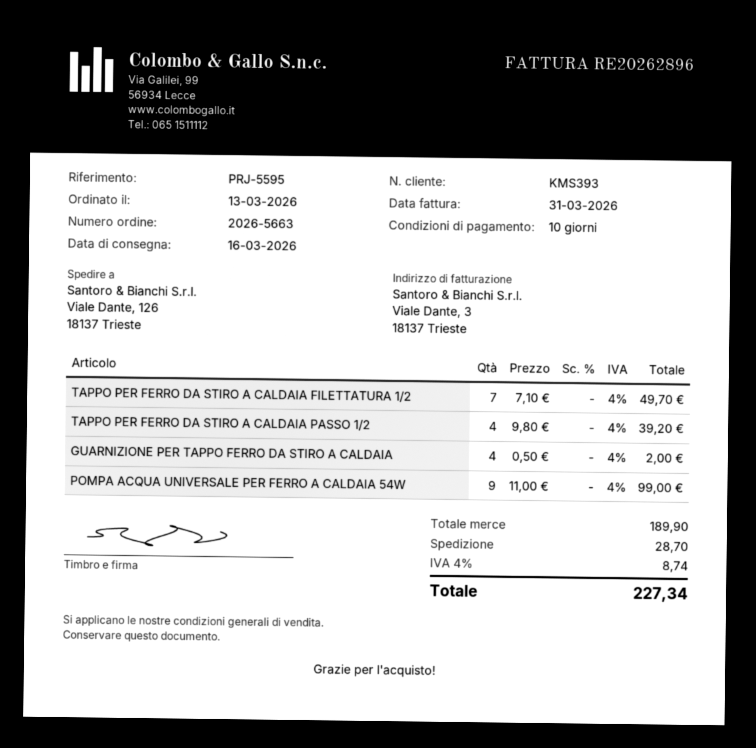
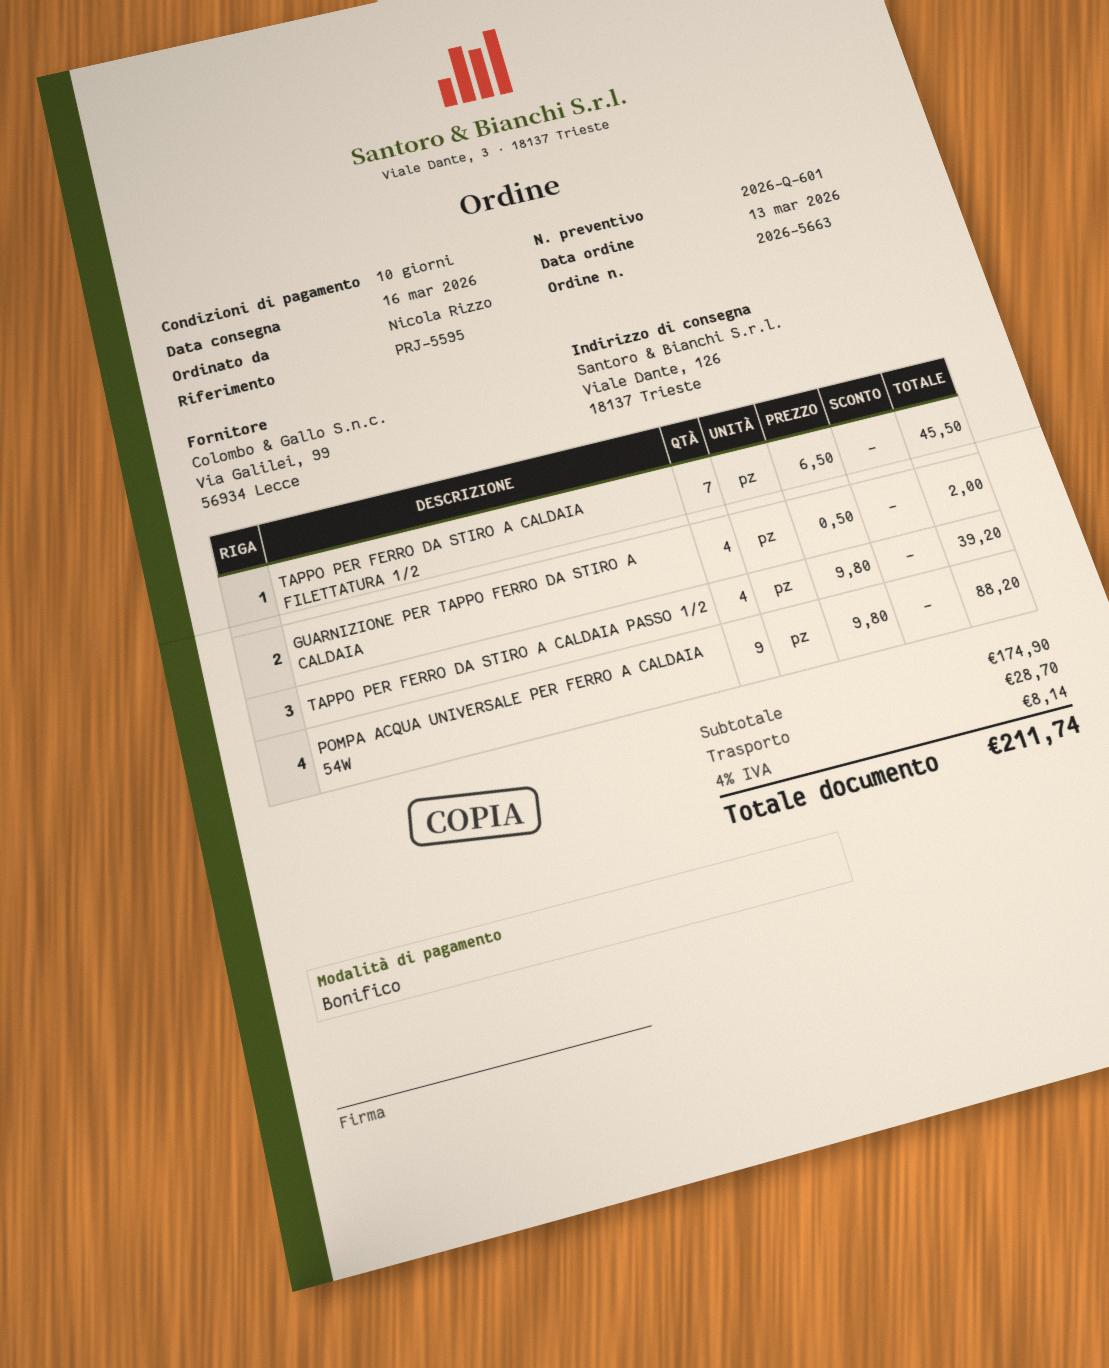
TAPPO PER FERRO DA STIRO A CALDAIA FILETTATURA 1/2: 7 x 7.10 = 49.70 -> 7 x 6.50 = 45.50
POMPA ACQUA UNIVERSALE PER FERRO A CALDAIA 54W: 9 x 11.00 = 99.00 -> 9 x 9.80 = 88.20
subtotal: 189.90 -> 174.90
tax: 4% = 8.74 -> 4% = 8.14
total: 227.34 -> 211.74

